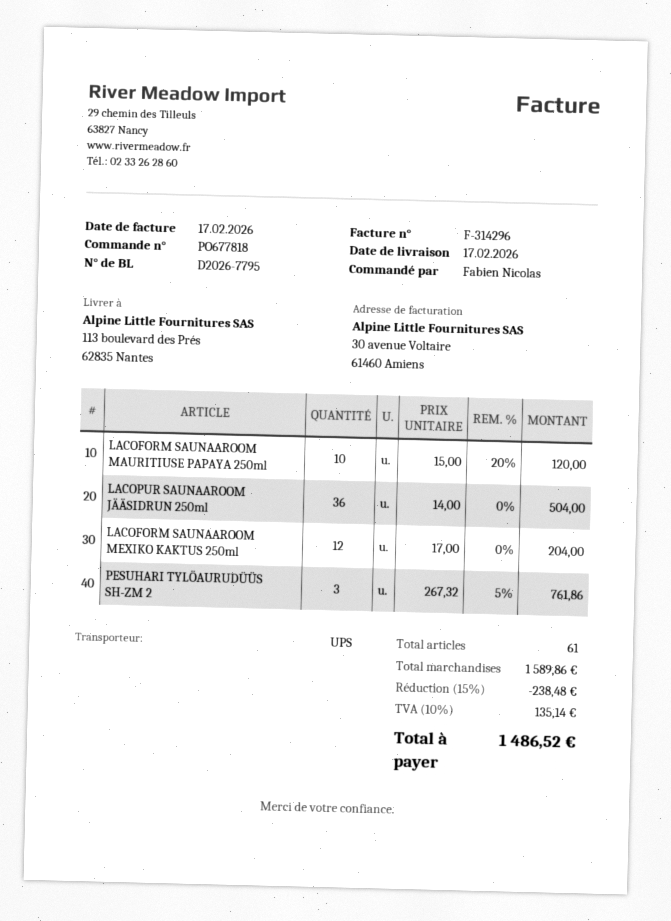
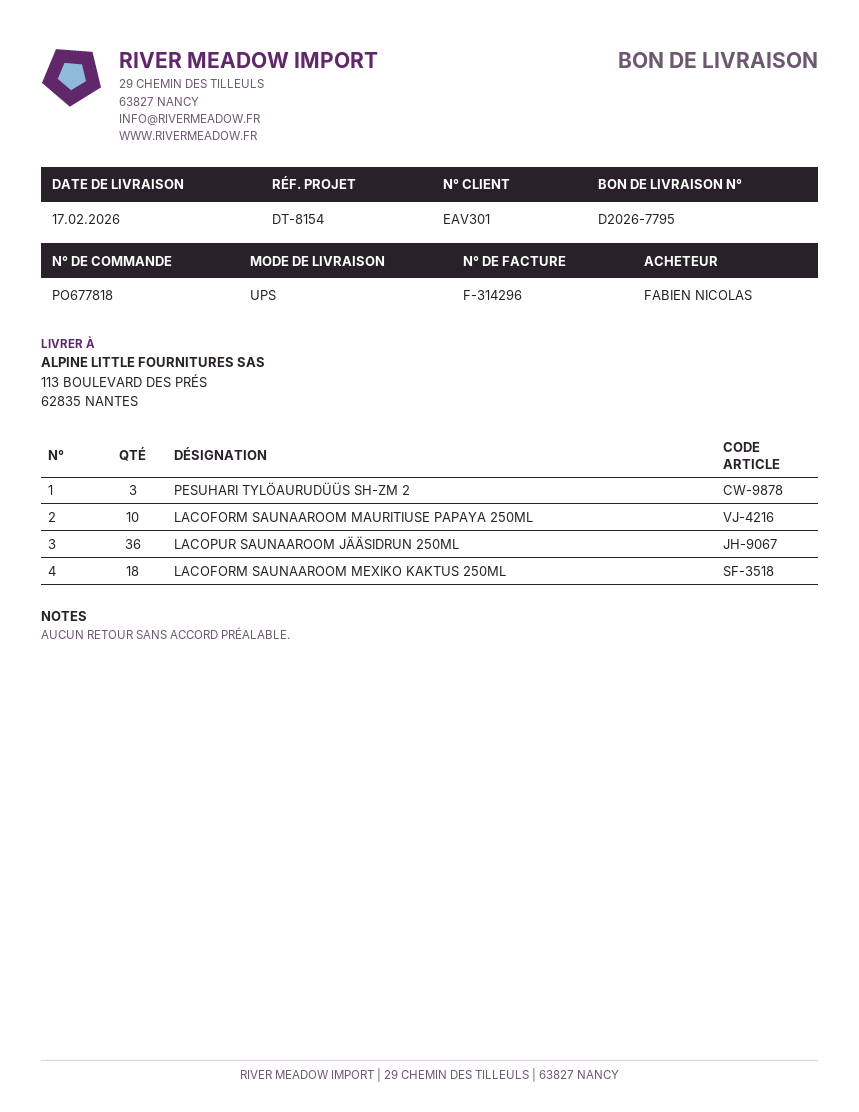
LACOFORM SAUNAAROOM MEXIKO KAKTUS 250ml: 12 -> 18

